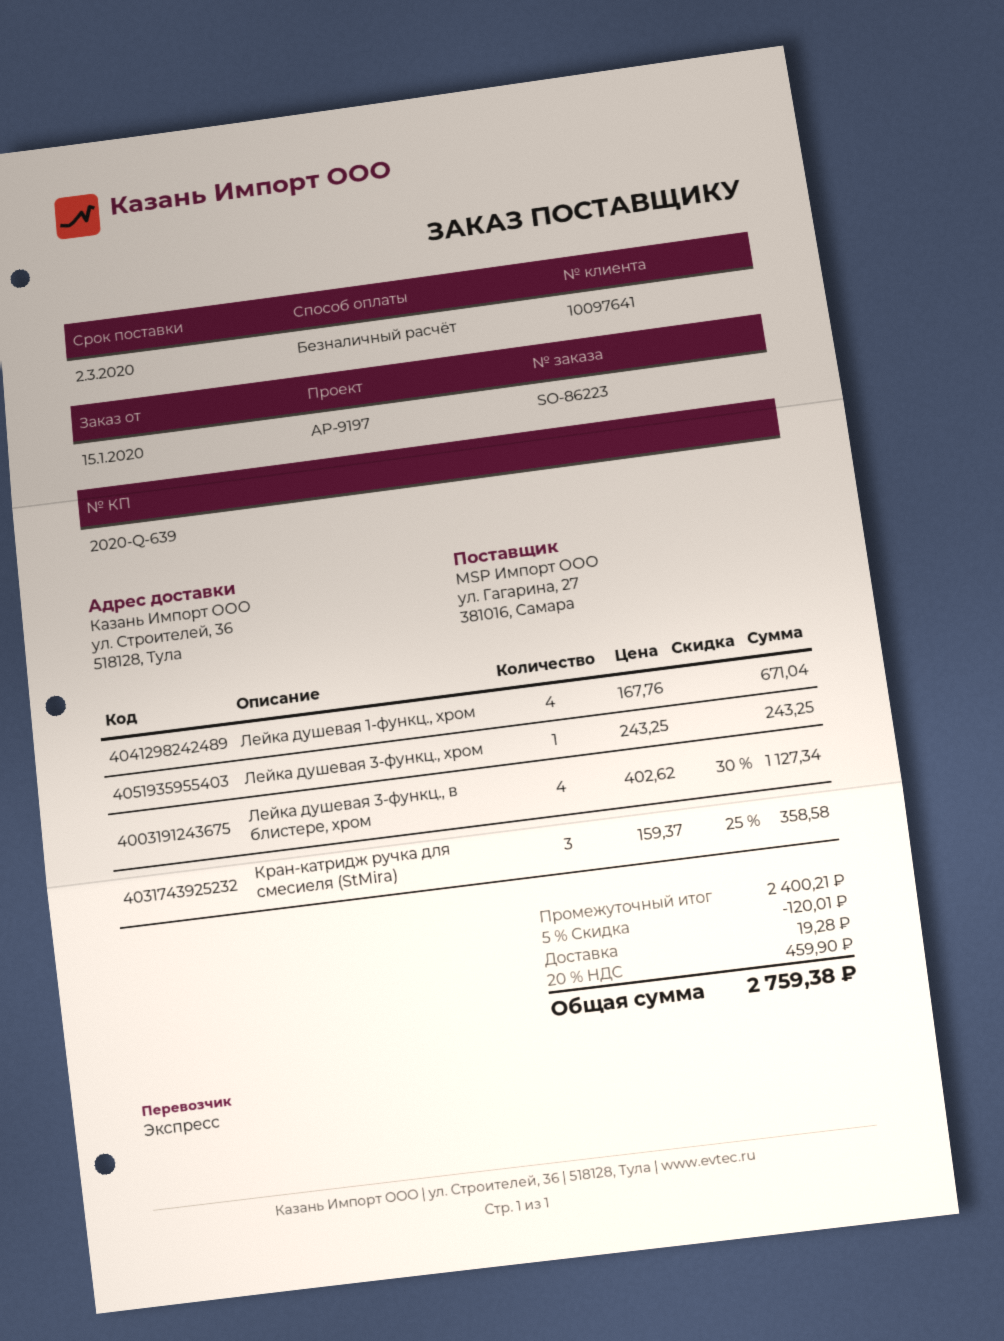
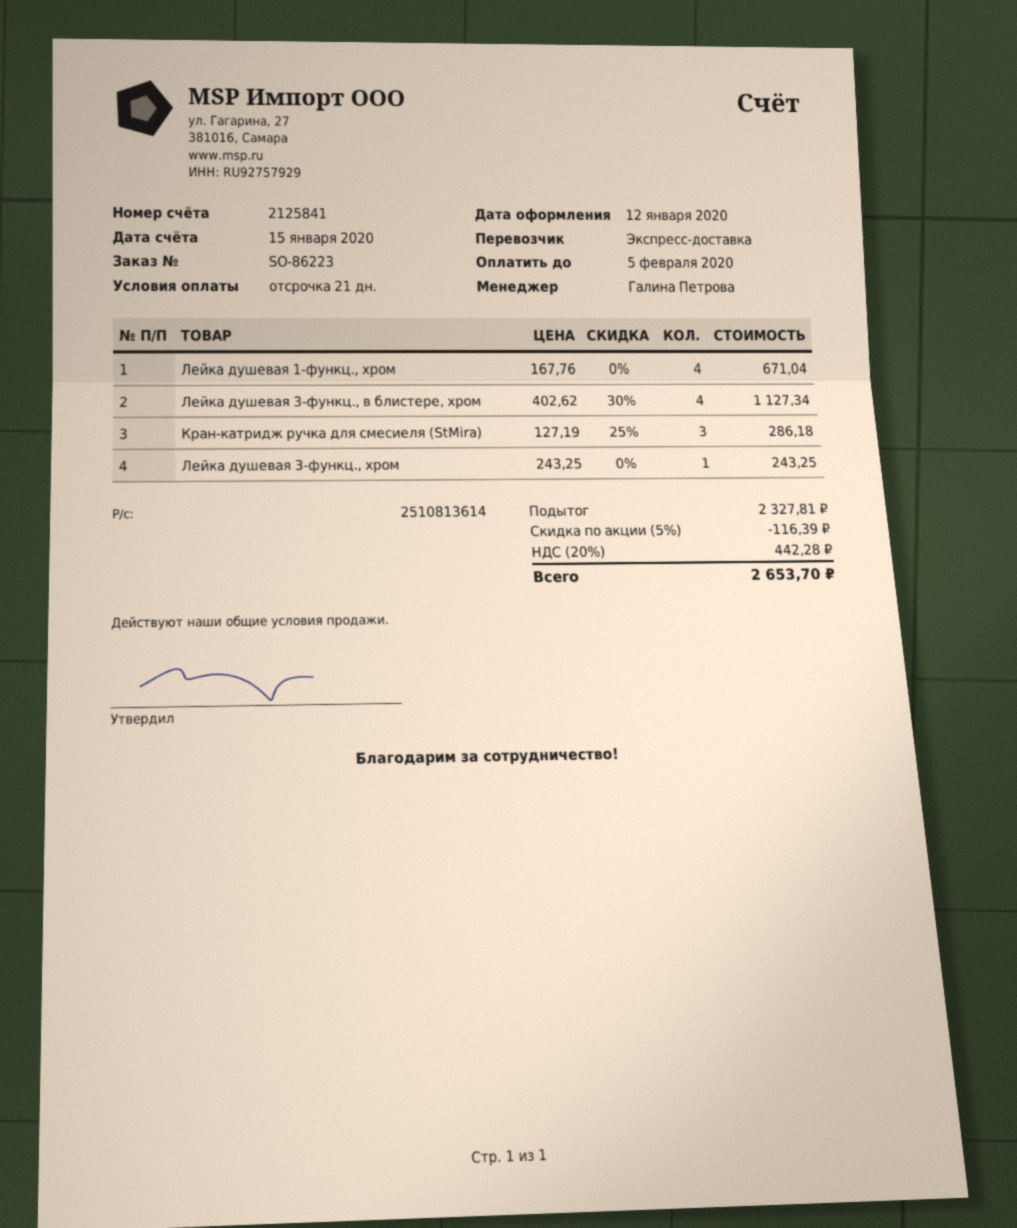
order date: 2020-01-15 -> 2020-01-12
Кран-катридж ручка для смесиеля (StMira): 3 x 159.37 - 25% = 358.58 -> 3 x 127.19 - 25% = 286.18
subtotal: 2400.21 -> 2327.81
discount: 5% = 120.01 -> 5% = 116.39
shipping: 19.28 -> none
tax: 20% = 459.90 -> 20% = 442.28
total: 2759.38 -> 2653.70

